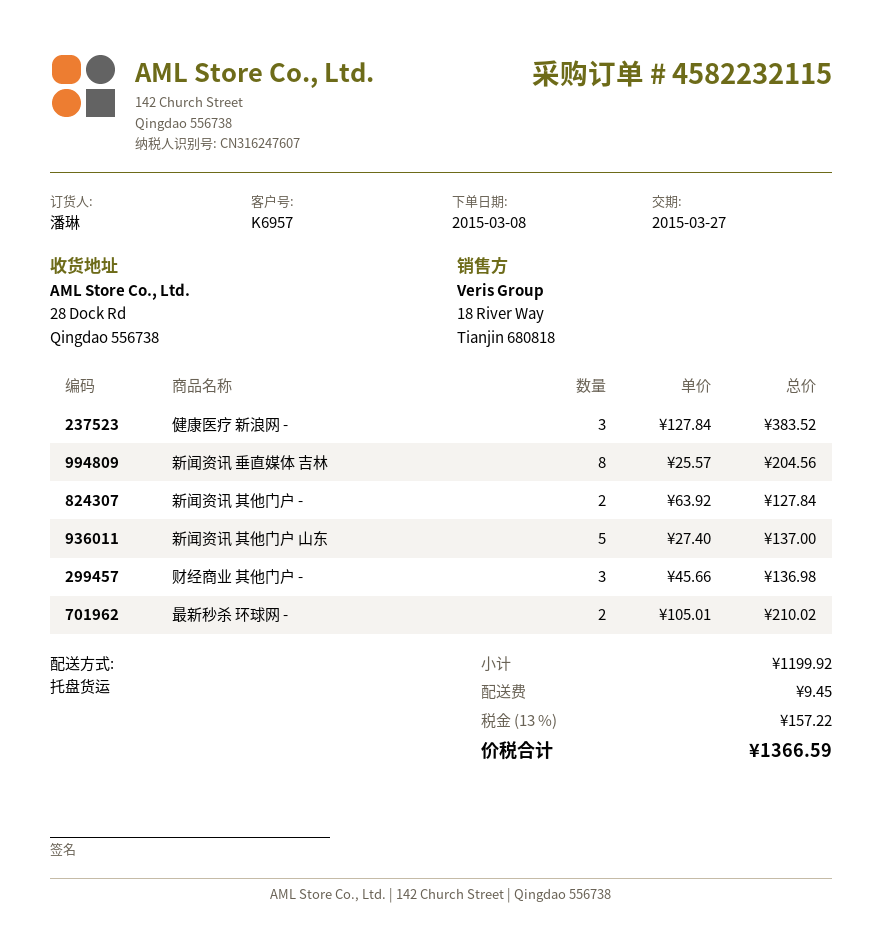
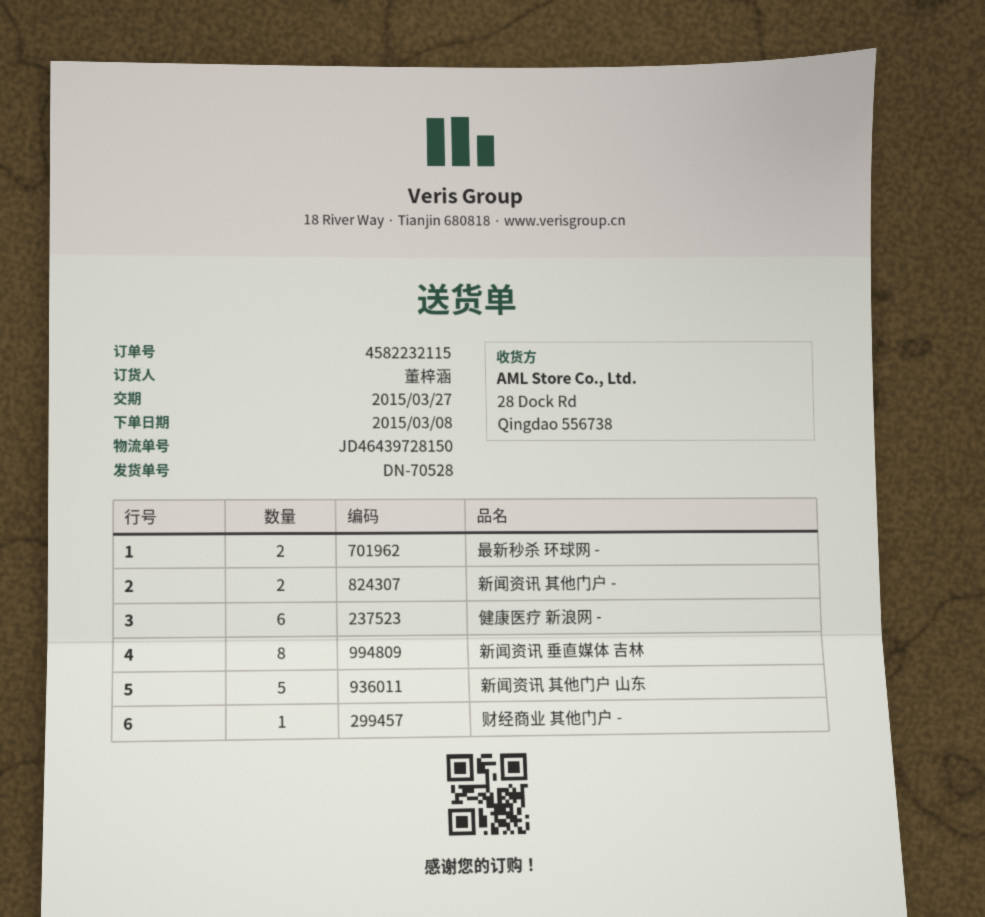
ordered by: 潘琳 -> 董梓涵
健康医疗 新浪网 -: 3 -> 6
财经商业 其他门户 -: 3 -> 1

